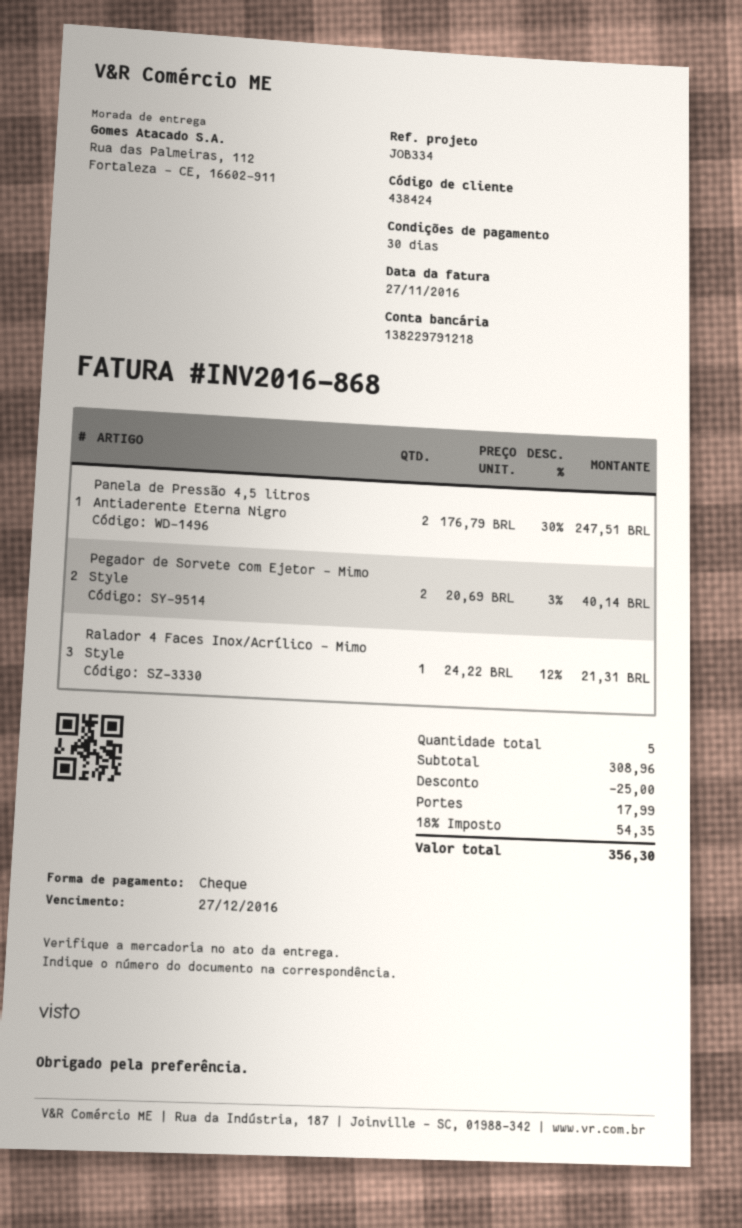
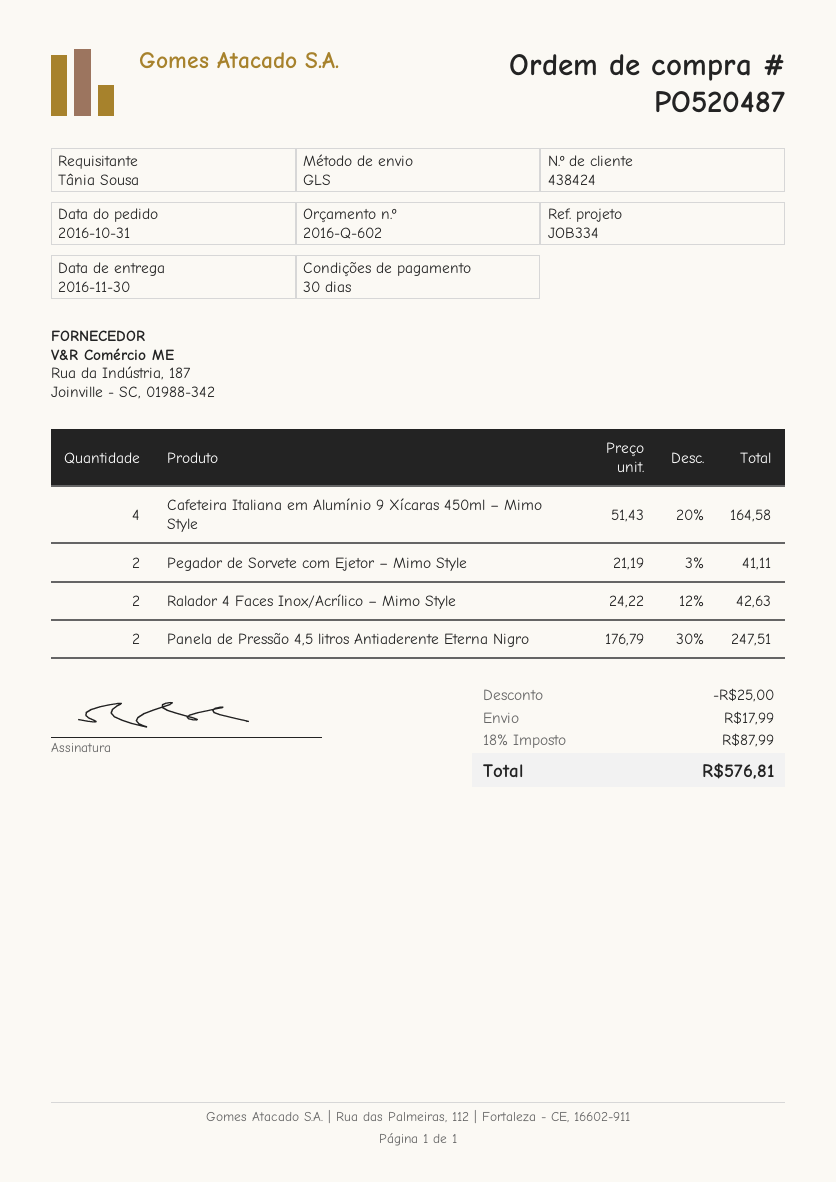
Pegador de Sorvete com Ejetor – Mimo Style: 2 x 20.69 - 3% = 40.14 -> 2 x 21.19 - 3% = 41.11
Ralador 4 Faces Inox/Acrílico – Mimo Style: 1 x 24.22 - 12% = 21.31 -> 2 x 24.22 - 12% = 42.63
Cafeteira Italiana em Alumínio 9 Xícaras 450ml – Mimo Style: none -> 4 x 51.43 - 20% = 164.58
tax: 18% = 54.35 -> 18% = 87.99
total: 356.30 -> 576.81

